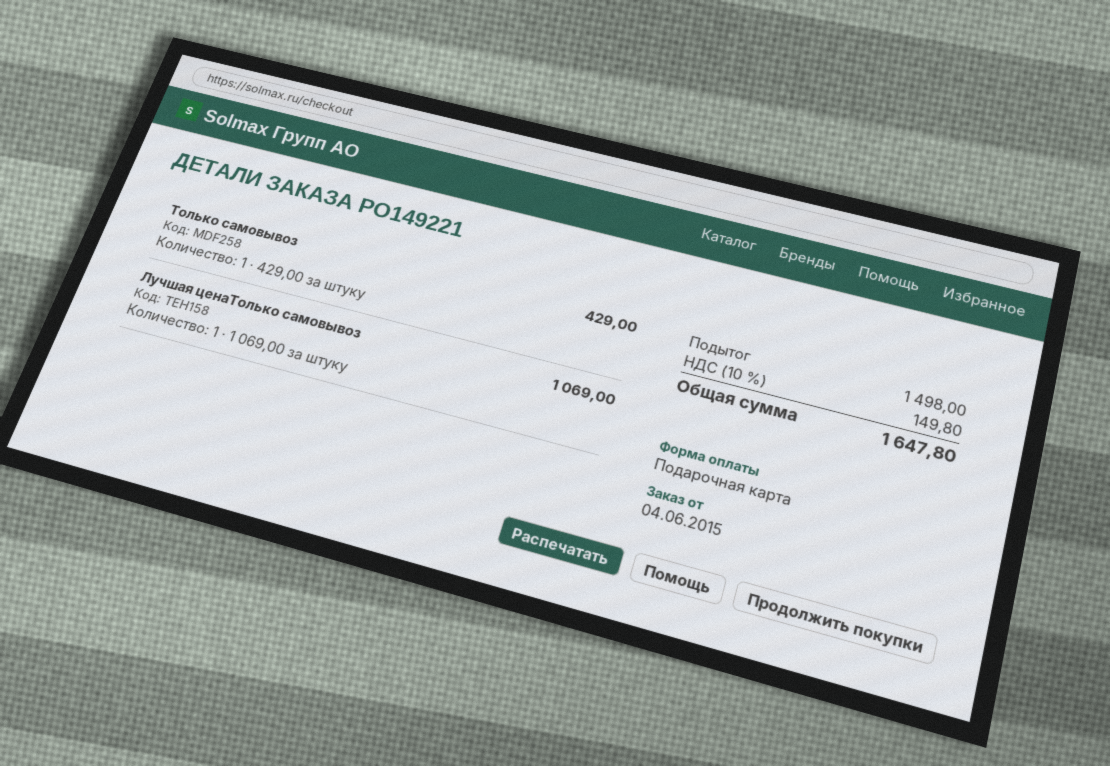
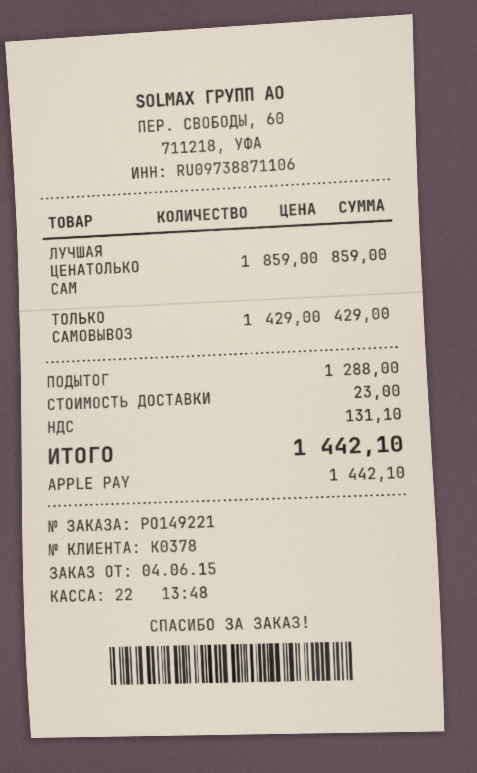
payment method: gift card -> Apple Pay
Лучшая ценаТолько самовывоз: 1 x 1069.00 = 1069.00 -> 1 x 859.00 = 859.00
subtotal: 1498.00 -> 1288.00
shipping: none -> 23.00
tax: 149.80 -> 131.10
total: 1647.80 -> 1442.10

